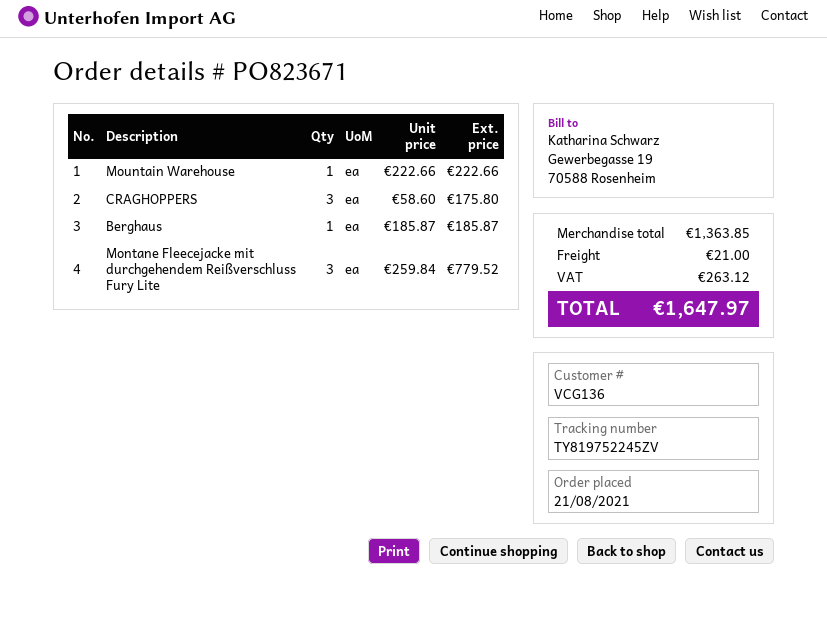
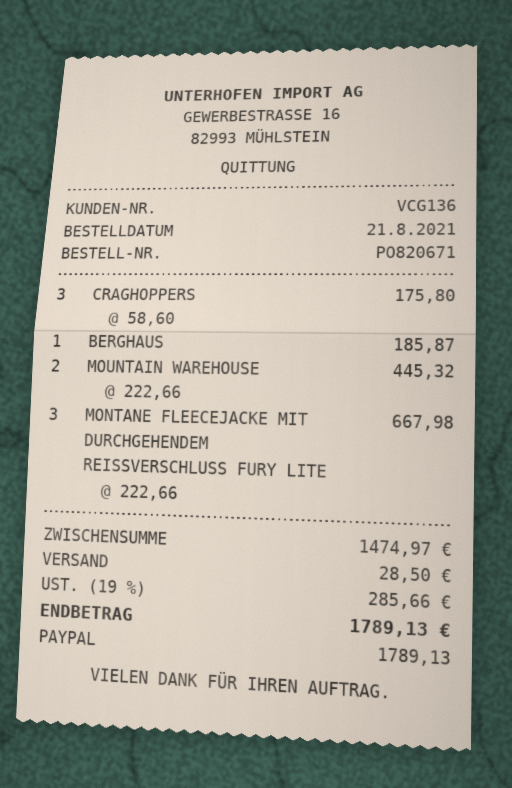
order number: PO823671 -> PO820671
Mountain Warehouse: 1 x 222.66 = 222.66 -> 2 x 222.66 = 445.32
Montane Fleecejacke mit durchgehendem Reißverschluss Fury Lite: 3 x 259.84 = 779.52 -> 3 x 222.66 = 667.98
subtotal: 1363.85 -> 1474.97
shipping: 21.00 -> 28.50
tax: 263.12 -> 285.66
total: 1647.97 -> 1789.13

